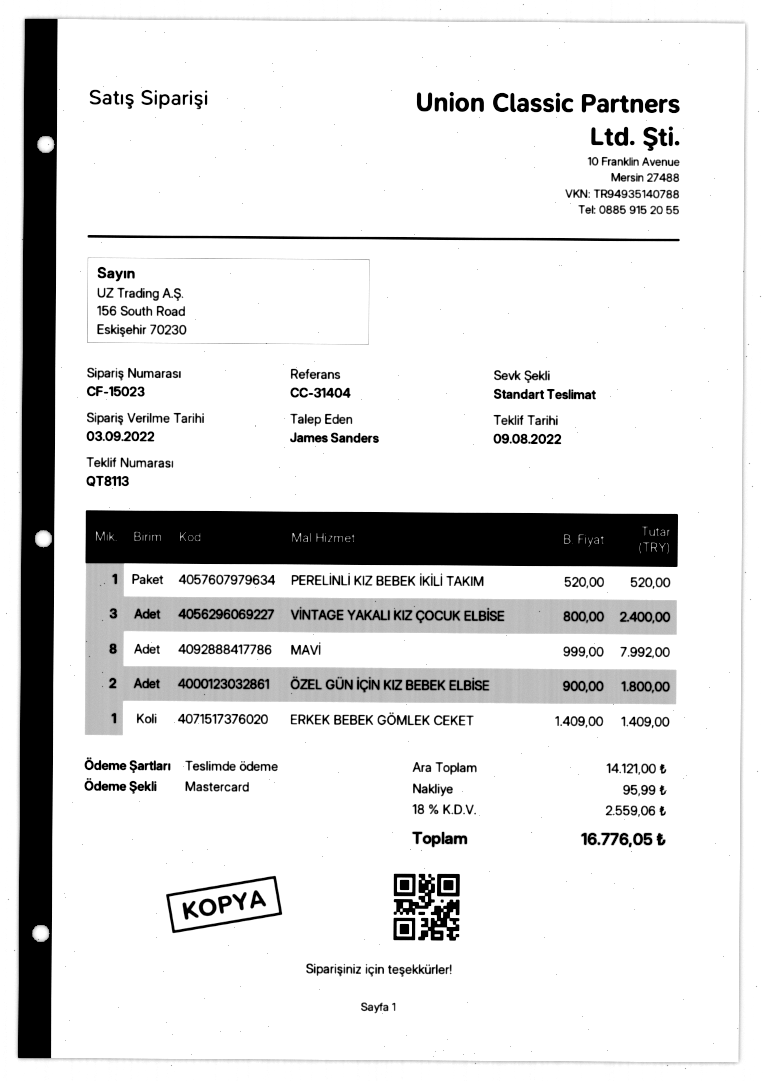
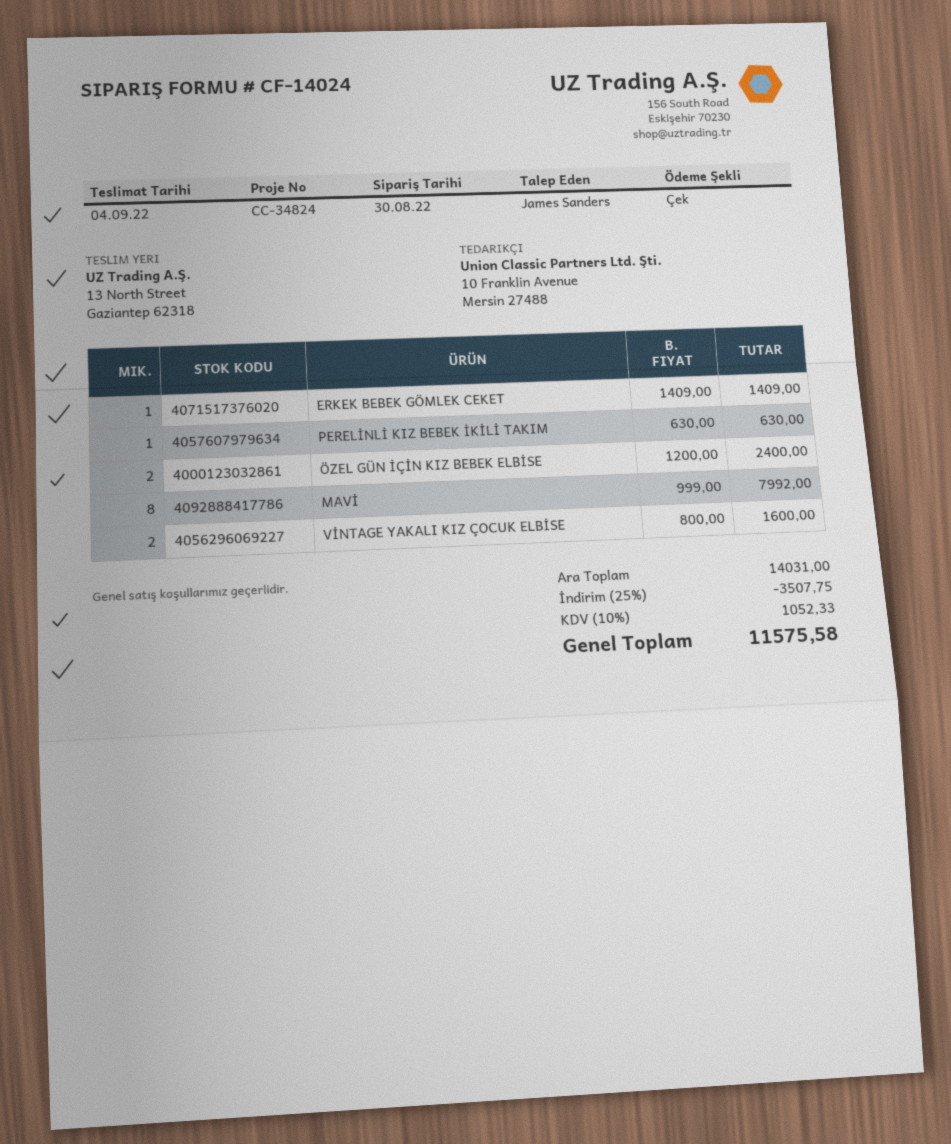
order number: CF-15023 -> CF-14024
order date: 2022-09-03 -> 2022-08-30
reference: CC-31404 -> CC-34824
payment method: Mastercard -> cheque
PERELİNLİ KIZ BEBEK İKİLİ TAKIM: 1 x 520.00 = 520.00 -> 1 x 630.00 = 630.00
VİNTAGE YAKALI KIZ ÇOCUK ELBİSE: 3 x 800.00 = 2400.00 -> 2 x 800.00 = 1600.00
ÖZEL GÜN İÇİN KIZ BEBEK ELBİSE: 2 x 900.00 = 1800.00 -> 2 x 1200.00 = 2400.00
subtotal: 14121.00 -> 14031.00
discount: none -> 25% = 3507.75
shipping: 95.99 -> none
tax: 18% = 2559.06 -> 10% = 1052.33
total: 16776.05 -> 11575.58

